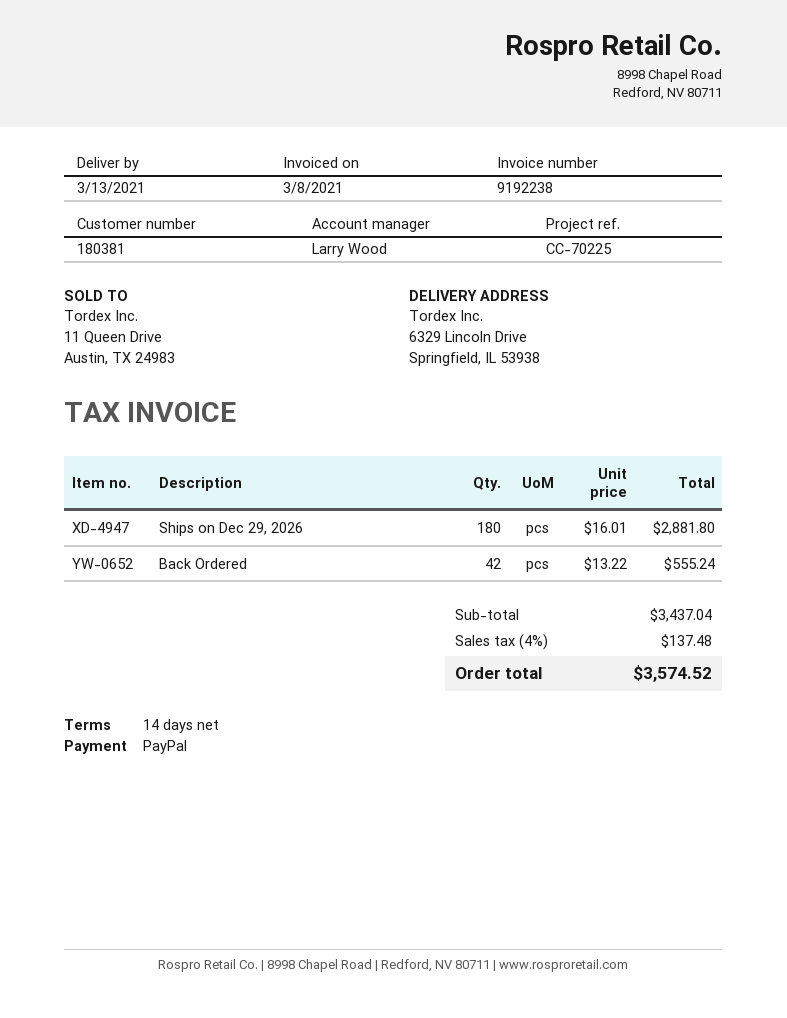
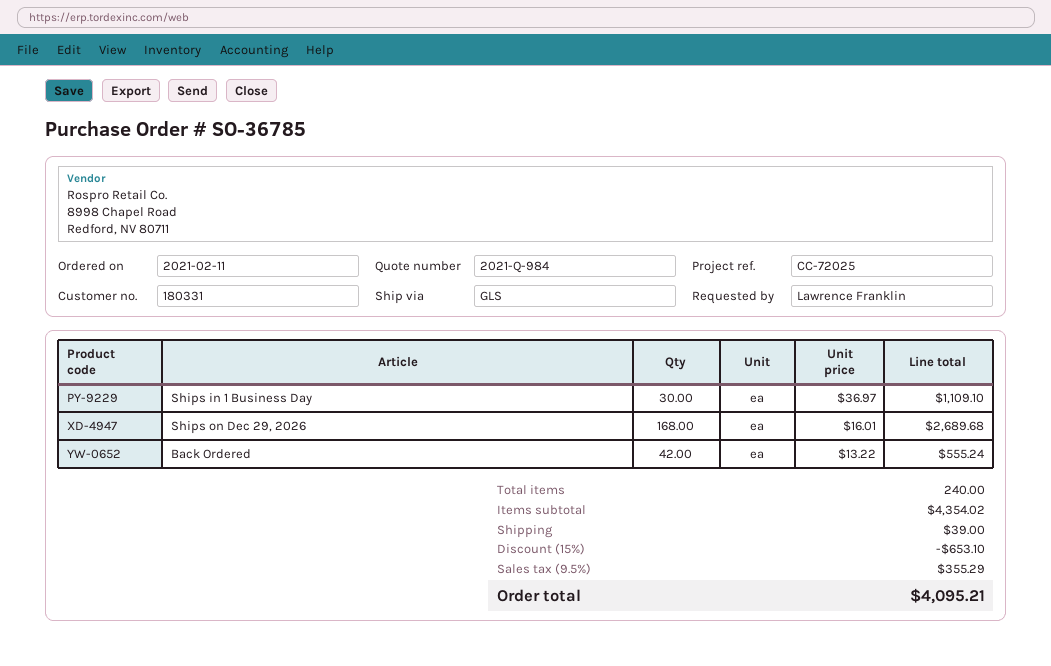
customer number: 180381 -> 180331
reference: CC-70225 -> CC-72025
Ships on Dec 29, 2026: 180 x 16.01 = 2881.80 -> 168 x 16.01 = 2689.68
Ships in 1 Business Day: none -> 30 x 36.97 = 1109.10
subtotal: 3437.04 -> 4354.02
discount: none -> 15% = 653.10
shipping: none -> 39.00
tax: 4% = 137.48 -> 9.5% = 355.29
total: 3574.52 -> 4095.21

